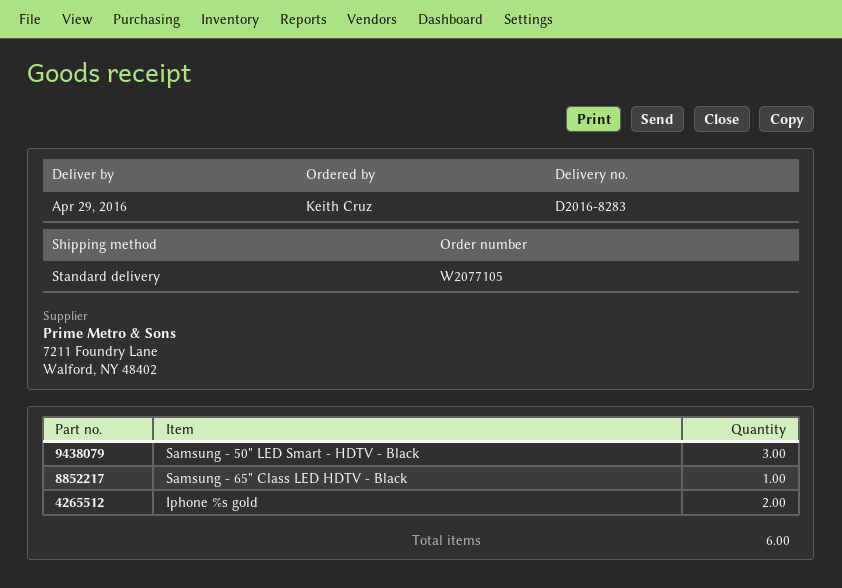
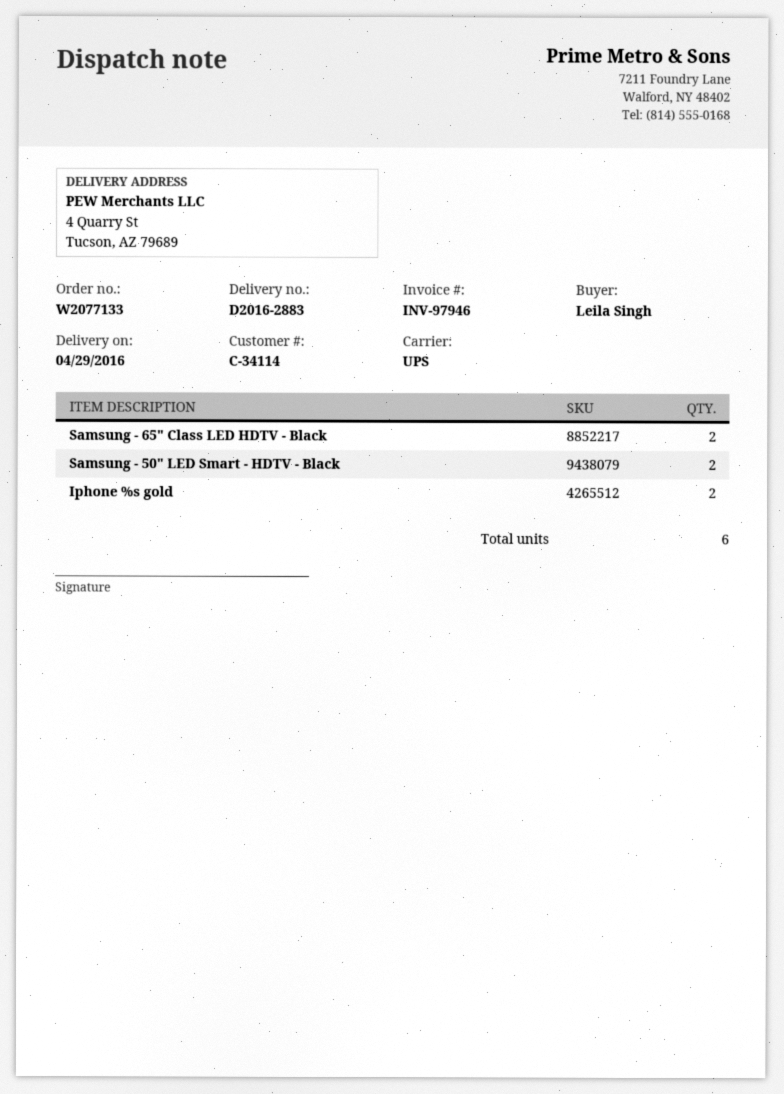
order number: W2077105 -> W2077133
delivery note number: D2016-8283 -> D2016-2883
ordered by: Keith Cruz -> Leila Singh
shipping method: standard -> UPS
Samsung - 50" LED Smart - HDTV - Black: 3 -> 2
Samsung - 65" Class LED HDTV - Black: 1 -> 2

